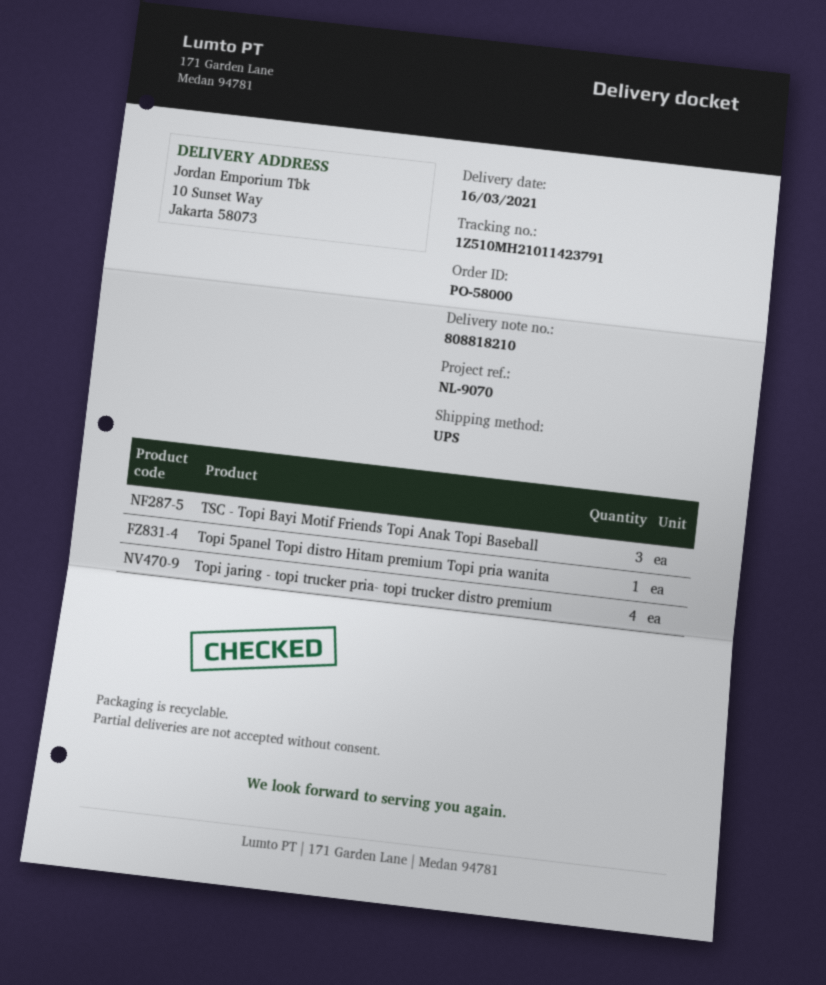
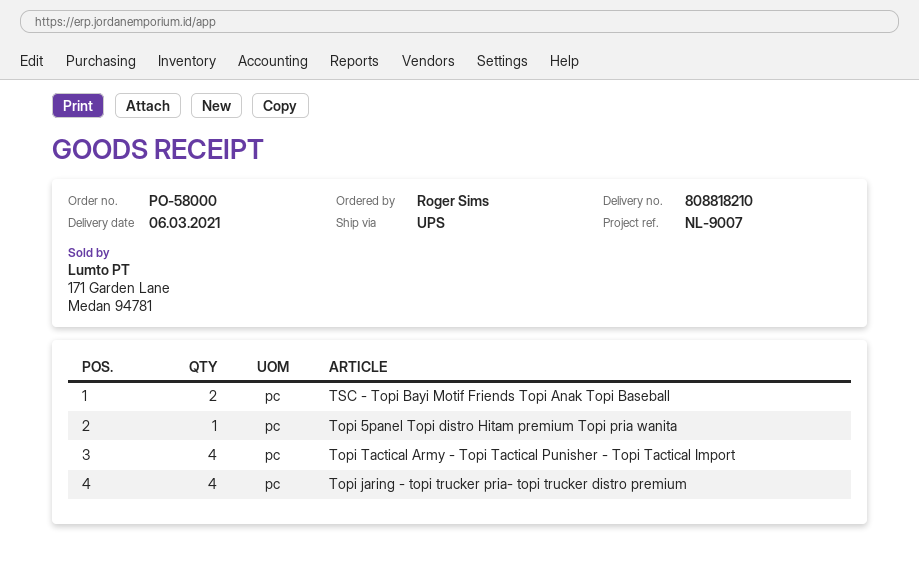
delivery date: 2021-03-16 -> 2021-03-06
reference: NL-9070 -> NL-9007
TSC - Topi Bayi Motif Friends Topi Anak Topi Baseball: 3 -> 2
Topi Tactical Army - Topi Tactical Punisher - Topi Tactical Import: none -> 4

